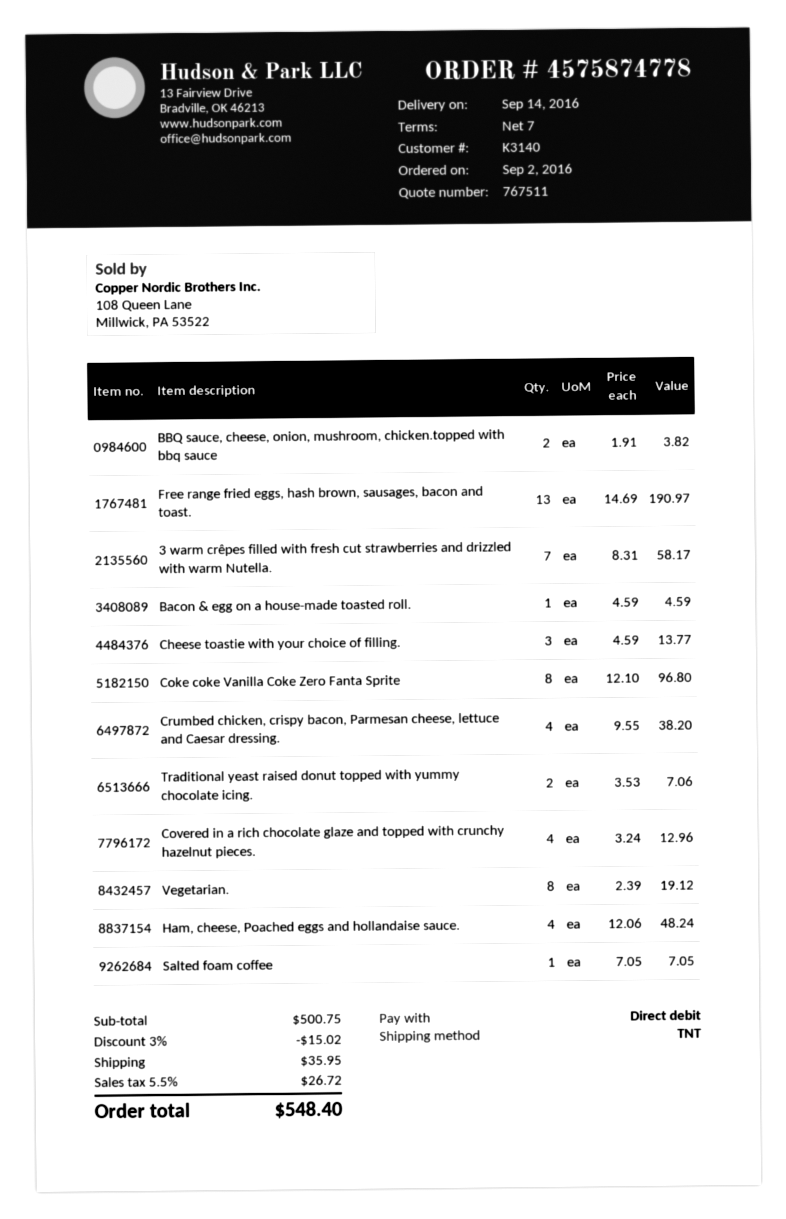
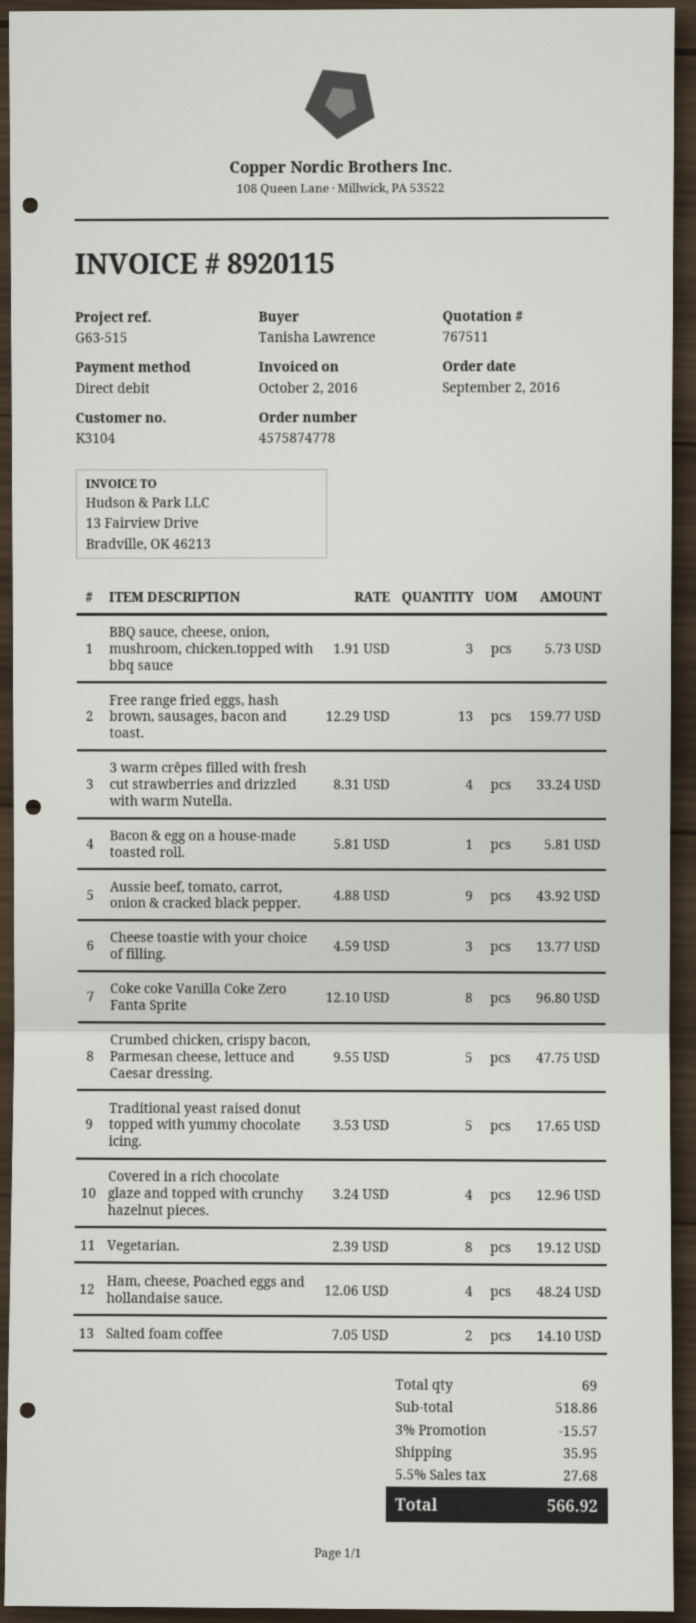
customer number: K3140 -> K3104
BBQ sauce, cheese, onion, mushroom, chicken.topped with bbq sauce: 2 x 1.91 = 3.82 -> 3 x 1.91 = 5.73
Free range fried eggs, hash brown, sausages, bacon and toast.: 13 x 14.69 = 190.97 -> 13 x 12.29 = 159.77
3 warm crêpes filled with fresh cut strawberries and drizzled with warm Nutella.: 7 x 8.31 = 58.17 -> 4 x 8.31 = 33.24
Bacon & egg on a house-made toasted roll.: 1 x 4.59 = 4.59 -> 1 x 5.81 = 5.81
Crumbed chicken, crispy bacon, Parmesan cheese, lettuce and Caesar dressing.: 4 x 9.55 = 38.20 -> 5 x 9.55 = 47.75
Traditional yeast raised donut topped with yummy chocolate icing.: 2 x 3.53 = 7.06 -> 5 x 3.53 = 17.65
Salted foam coffee: 1 x 7.05 = 7.05 -> 2 x 7.05 = 14.10
Aussie beef, tomato, carrot, onion & cracked black pepper.: none -> 9 x 4.88 = 43.92
subtotal: 500.75 -> 518.86
discount: 3% = 15.02 -> 3% = 15.57
tax: 5.5% = 26.72 -> 5.5% = 27.68
total: 548.40 -> 566.92

